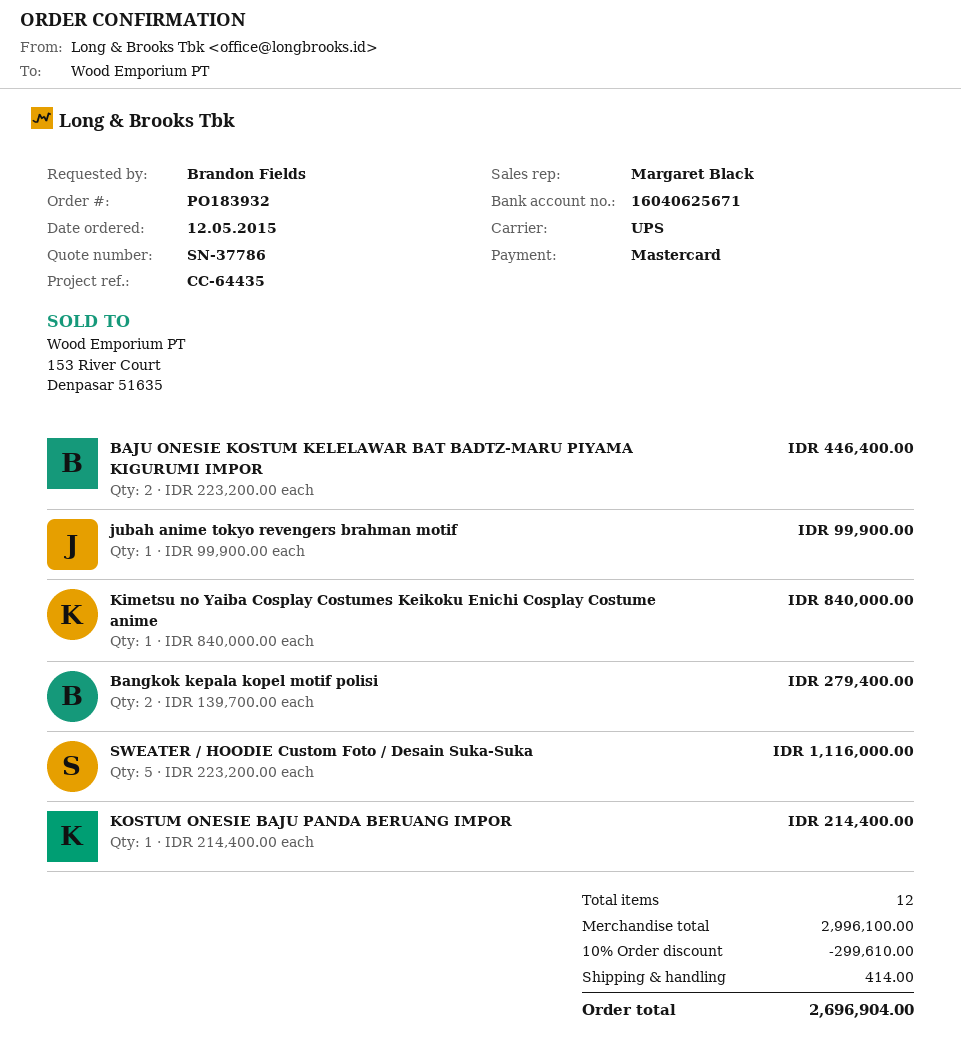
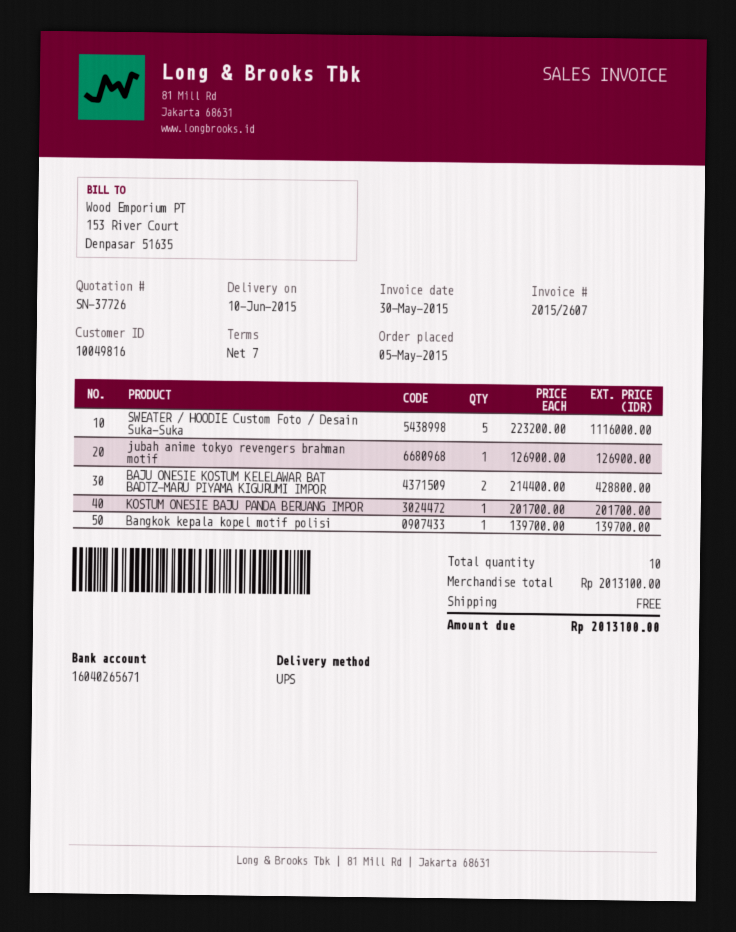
quote number: SN-37786 -> SN-37726
order date: 2015-05-12 -> 2015-05-05
bank account: 16040625671 -> 16040265671
BAJU ONESIE KOSTUM KELELAWAR BAT BADTZ-MARU PIYAMA KIGURUMI IMPOR: 2 x 223200.00 = 446400.00 -> 2 x 214400.00 = 428800.00
jubah anime tokyo revengers brahman motif: 1 x 99900.00 = 99900.00 -> 1 x 126900.00 = 126900.00
Kimetsu no Yaiba Cosplay Costumes Keikoku Enichi Cosplay Costume anime: 1 x 840000.00 = 840000.00 -> none
Bangkok kepala kopel motif polisi: 2 x 139700.00 = 279400.00 -> 1 x 139700.00 = 139700.00
KOSTUM ONESIE BAJU PANDA BERUANG IMPOR: 1 x 214400.00 = 214400.00 -> 1 x 201700.00 = 201700.00
total quantity: 12 -> 10
subtotal: 2996100.00 -> 2013100.00
discount: 10% = 299610.00 -> none
shipping: 414.00 -> 0.00
total: 2696904.00 -> 2013100.00

